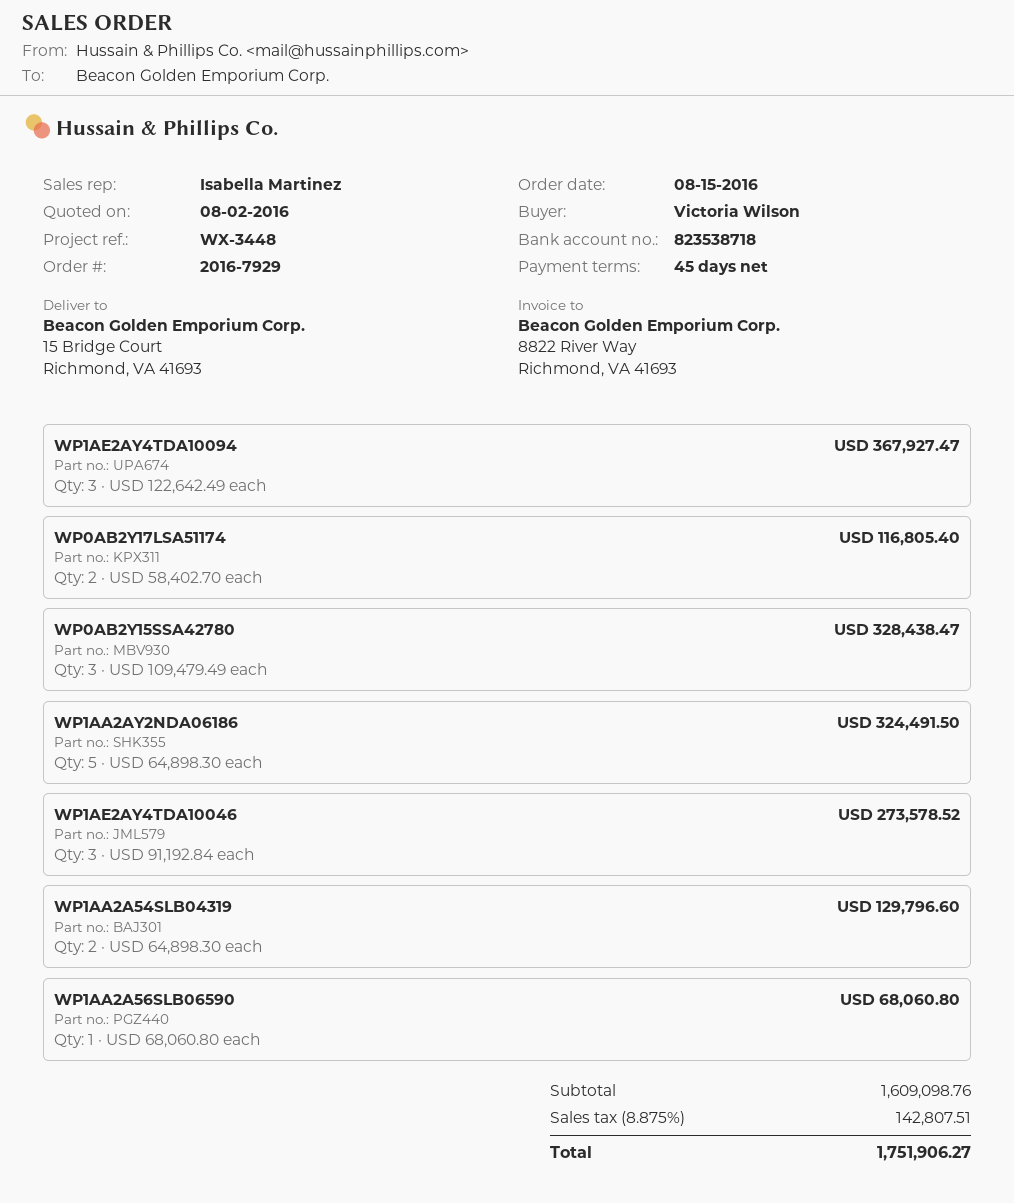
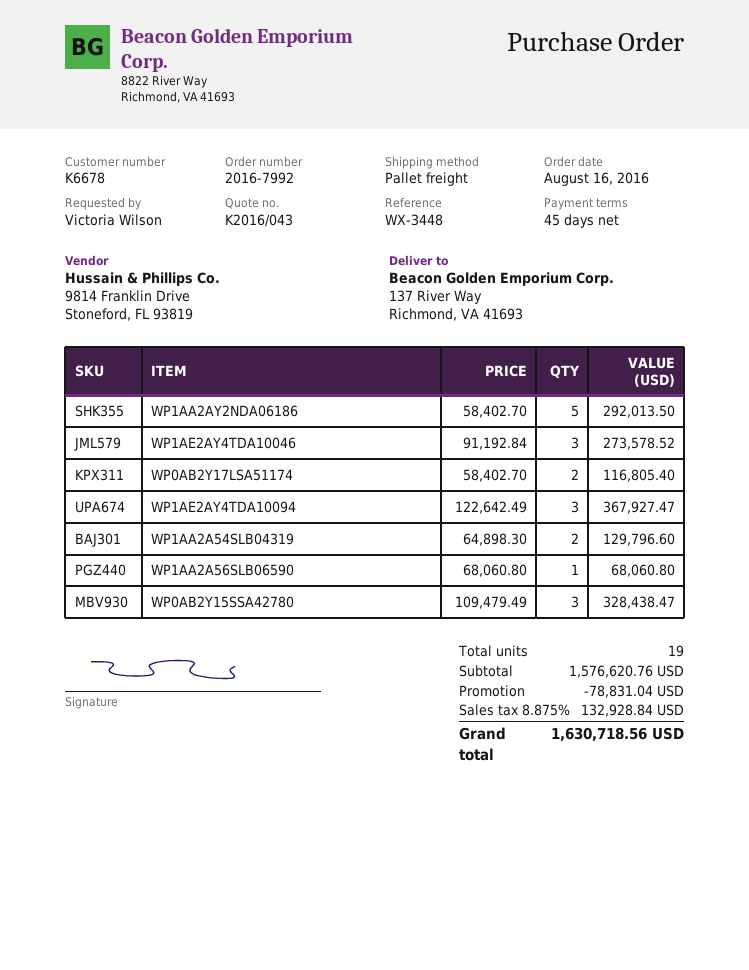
order number: 2016-7929 -> 2016-7992
order date: 2016-08-15 -> 2016-08-16
ship to: 15 Bridge Court, Richmond, VA 41693 -> 137 River Way, Richmond, VA 41693
WP1AA2AY2NDA06186: 5 x 64898.30 = 324491.50 -> 5 x 58402.70 = 292013.50
subtotal: 1609098.76 -> 1576620.76
discount: none -> 78831.04
tax: 8.875% = 142807.51 -> 8.875% = 132928.84
total: 1751906.27 -> 1630718.56

